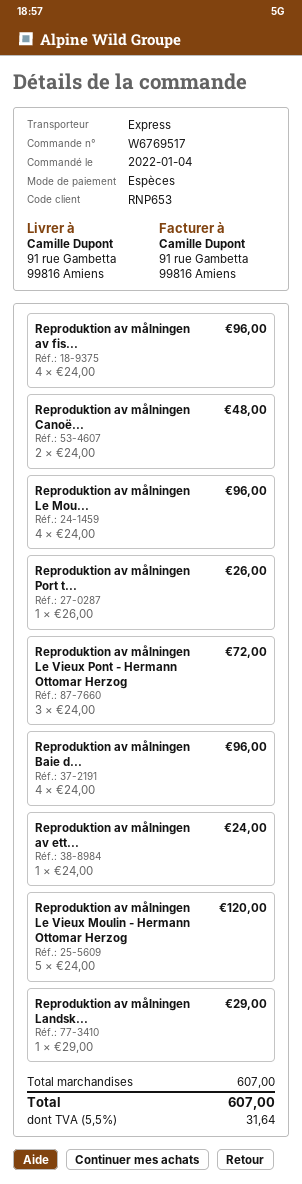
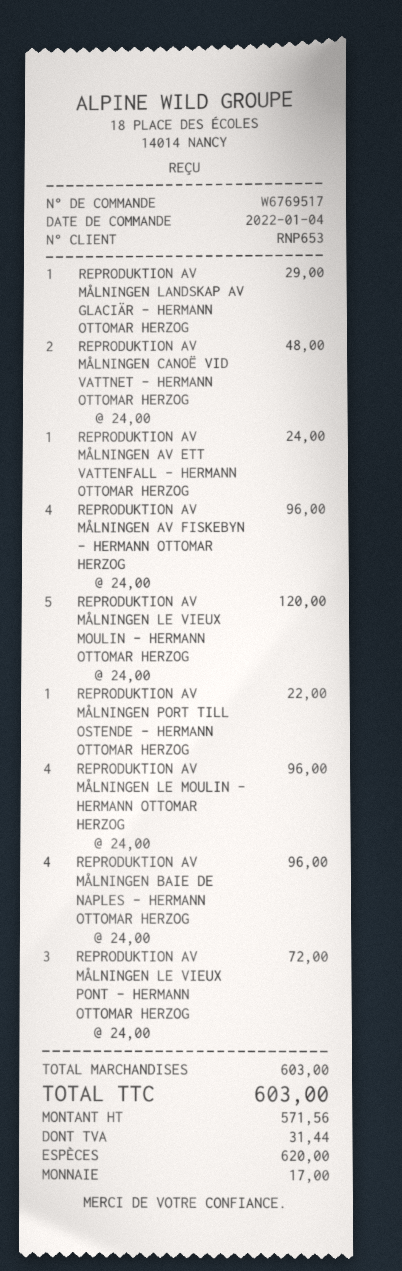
Reproduktion av målningen Port t...: 1 x 26.00 = 26.00 -> 1 x 22.00 = 22.00
subtotal: 607.00 -> 603.00
tax: 31.64 -> 31.44
total: 607.00 -> 603.00

